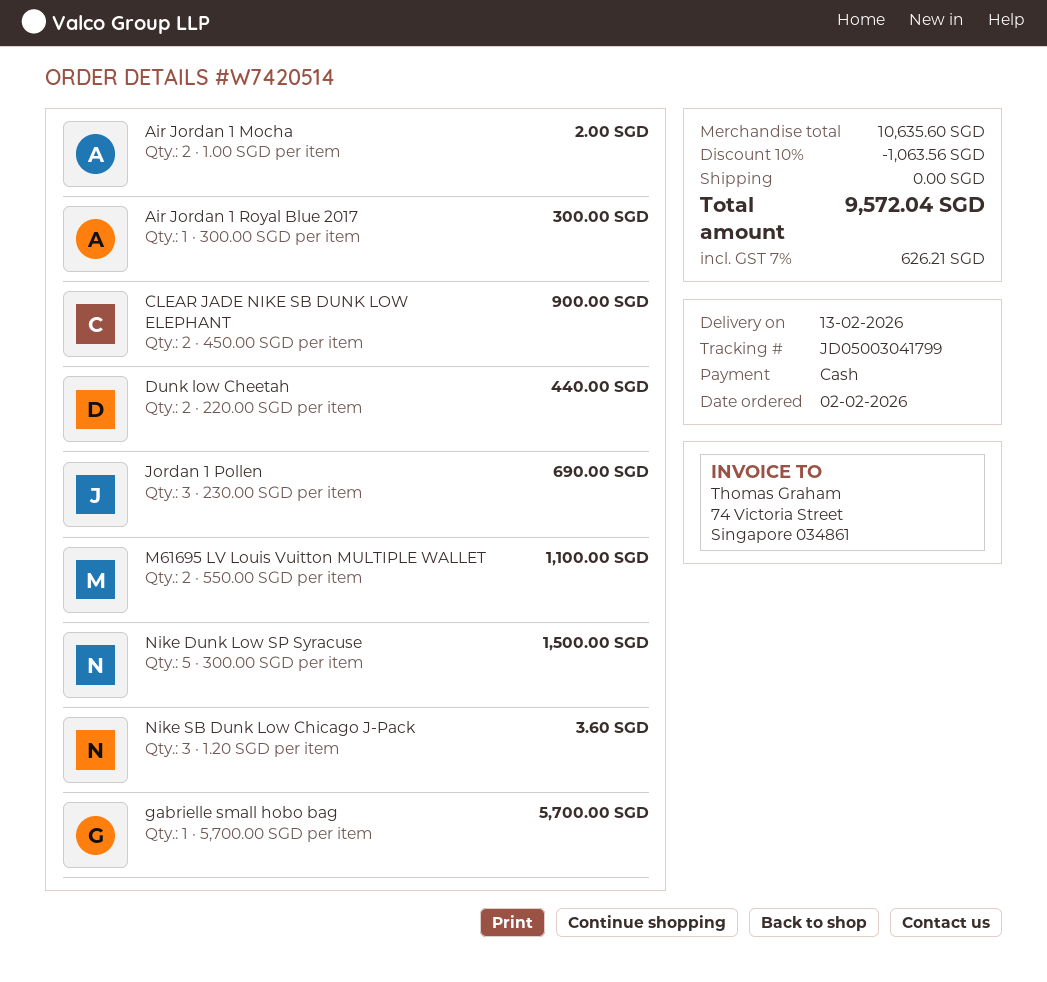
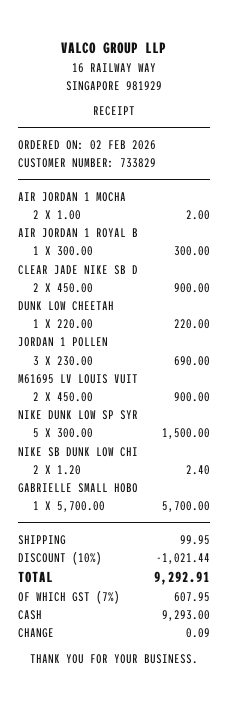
Dunk low Cheetah: 2 x 220.00 = 440.00 -> 1 x 220.00 = 220.00
M61695 LV Louis Vuitton MULTIPLE WALLET: 2 x 550.00 = 1100.00 -> 2 x 450.00 = 900.00
Nike SB Dunk Low Chicago J-Pack: 3 x 1.20 = 3.60 -> 2 x 1.20 = 2.40
discount: 10% = 1063.56 -> 10% = 1021.44
shipping: 0.00 -> 99.95
tax: 7% = 626.21 -> 7% = 607.95
total: 9572.04 -> 9292.91

